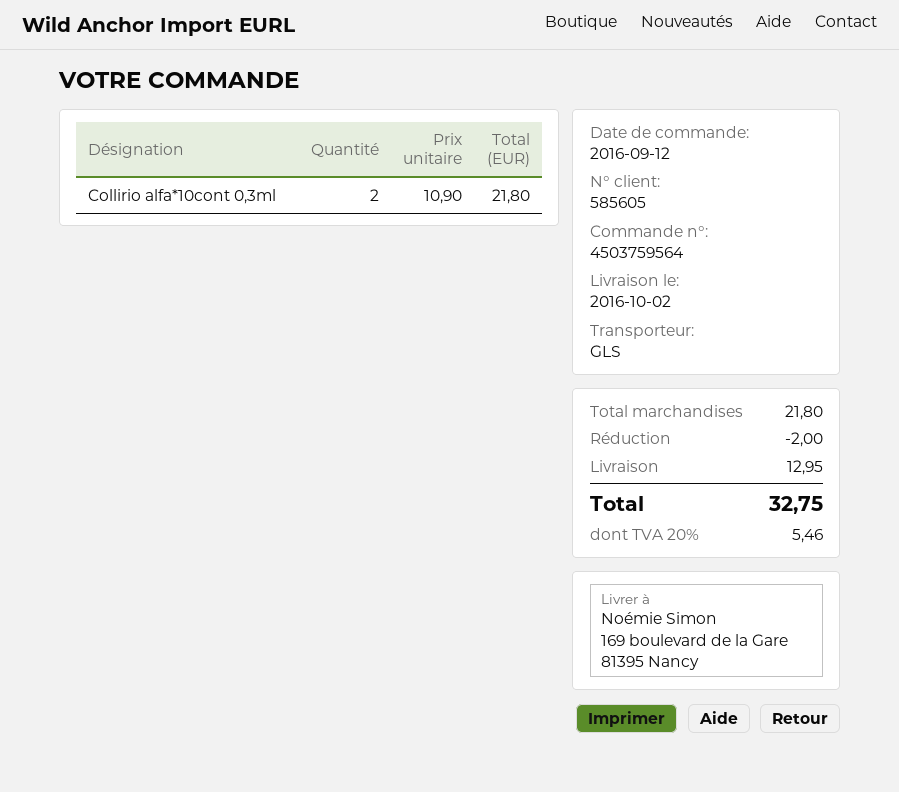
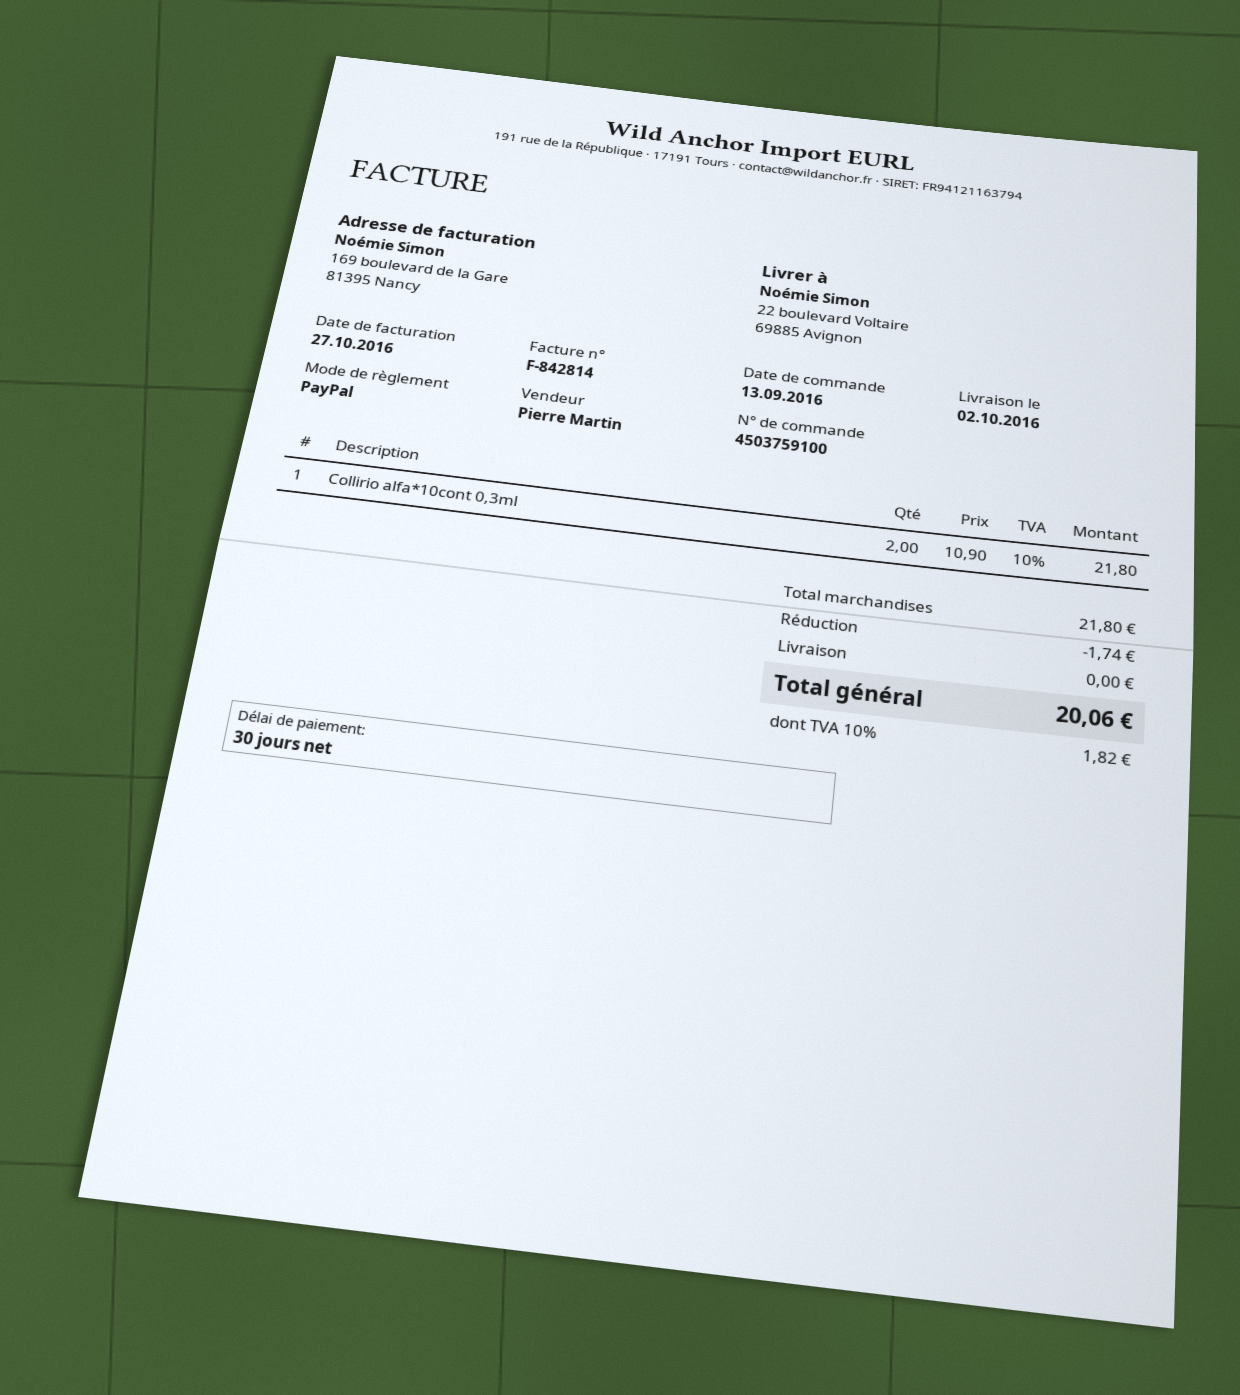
order number: 4503759564 -> 4503759100
order date: 2016-09-12 -> 2016-09-13
ship to: 169 boulevard de la Gare, 81395 Nancy -> 22 boulevard Voltaire, 69885 Avignon
discount: 2.00 -> 1.74
shipping: 12.95 -> 0.00
tax: 20% = 5.46 -> 10% = 1.82
total: 32.75 -> 20.06

